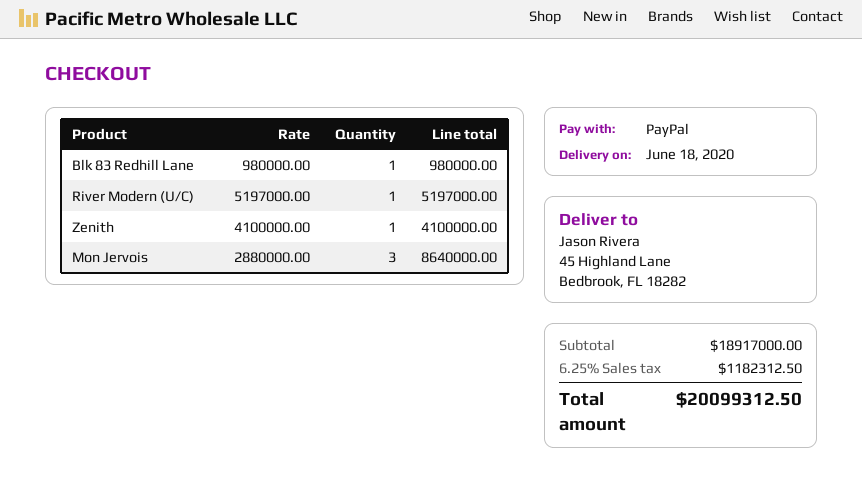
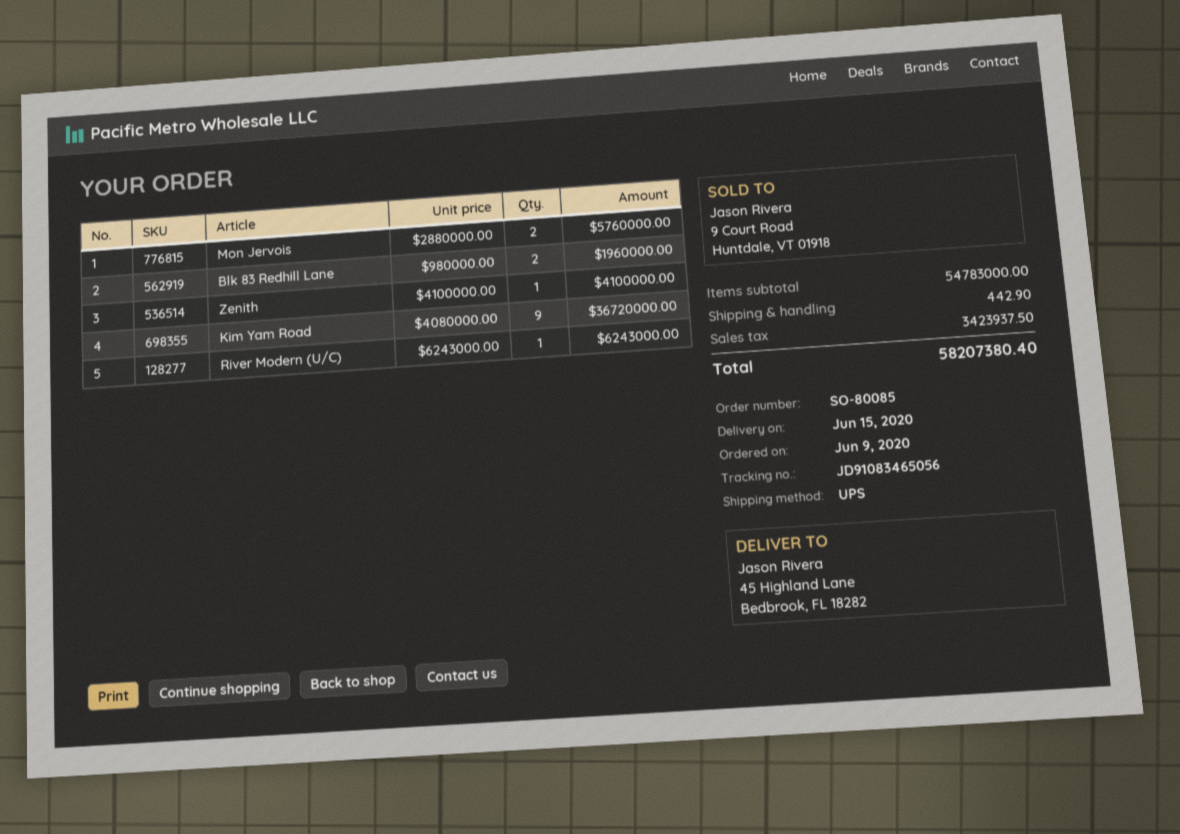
delivery date: 2020-06-18 -> 2020-06-15
Blk 83 Redhill Lane: 1 x 980000.00 = 980000.00 -> 2 x 980000.00 = 1960000.00
River Modern (U/C): 1 x 5197000.00 = 5197000.00 -> 1 x 6243000.00 = 6243000.00
Mon Jervois: 3 x 2880000.00 = 8640000.00 -> 2 x 2880000.00 = 5760000.00
Kim Yam Road: none -> 9 x 4080000.00 = 36720000.00
subtotal: 18917000.00 -> 54783000.00
shipping: none -> 442.90
tax: 1182312.50 -> 3423937.50
total: 20099312.50 -> 58207380.40

